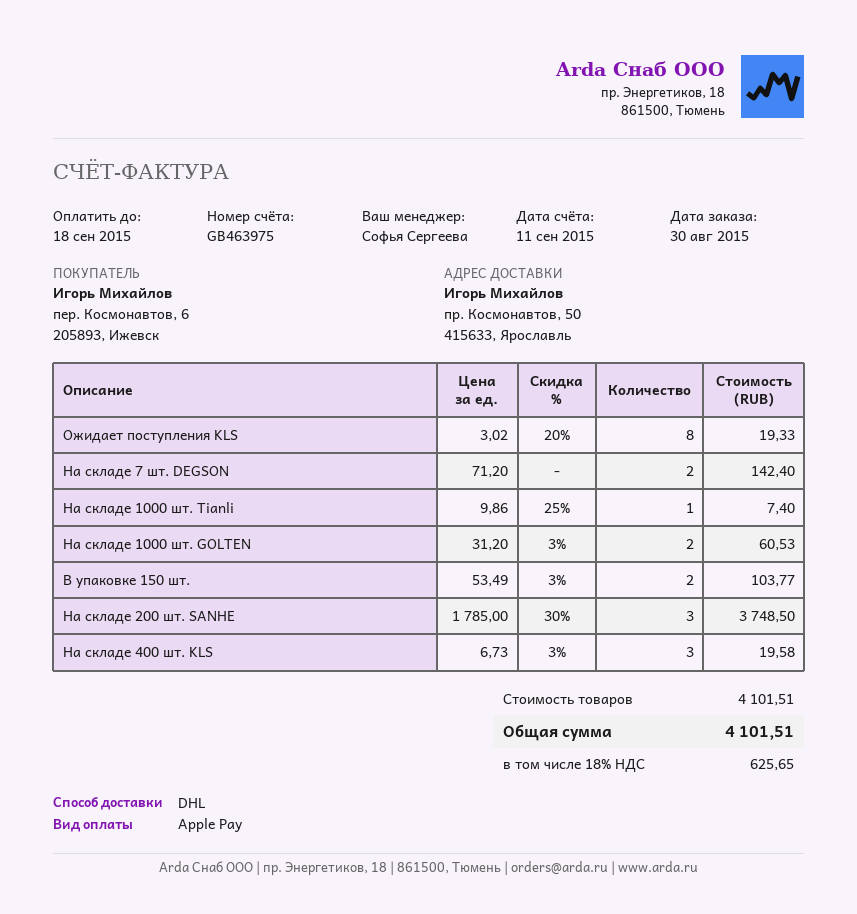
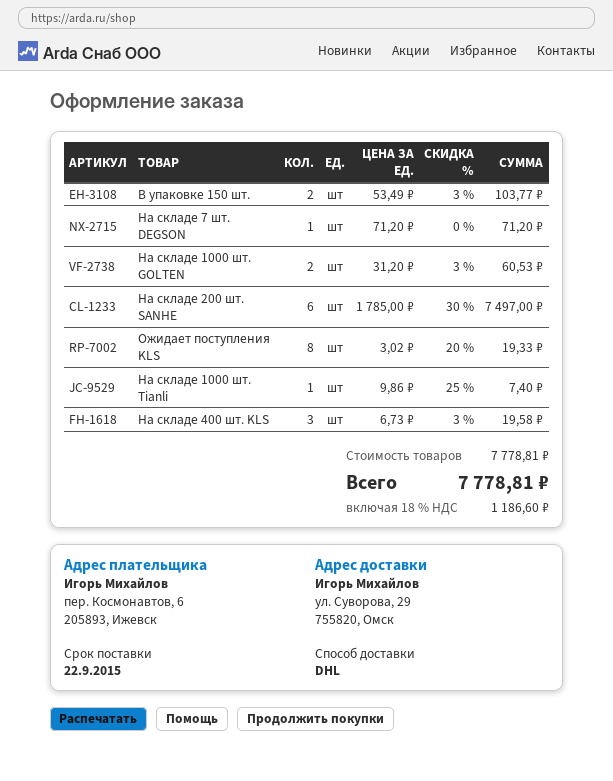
ship to: пр. Космонавтов, 50, 415633, Ярославль -> ул. Суворова, 29, 755820, Омск
На складе 7 шт. DEGSON: 2 x 71.20 = 142.40 -> 1 x 71.20 = 71.20
На складе 200 шт. SANHE: 3 x 1785.00 - 30% = 3748.50 -> 6 x 1785.00 - 30% = 7497.00
subtotal: 4101.51 -> 7778.81
tax: 18% = 625.65 -> 18% = 1186.60
total: 4101.51 -> 7778.81

